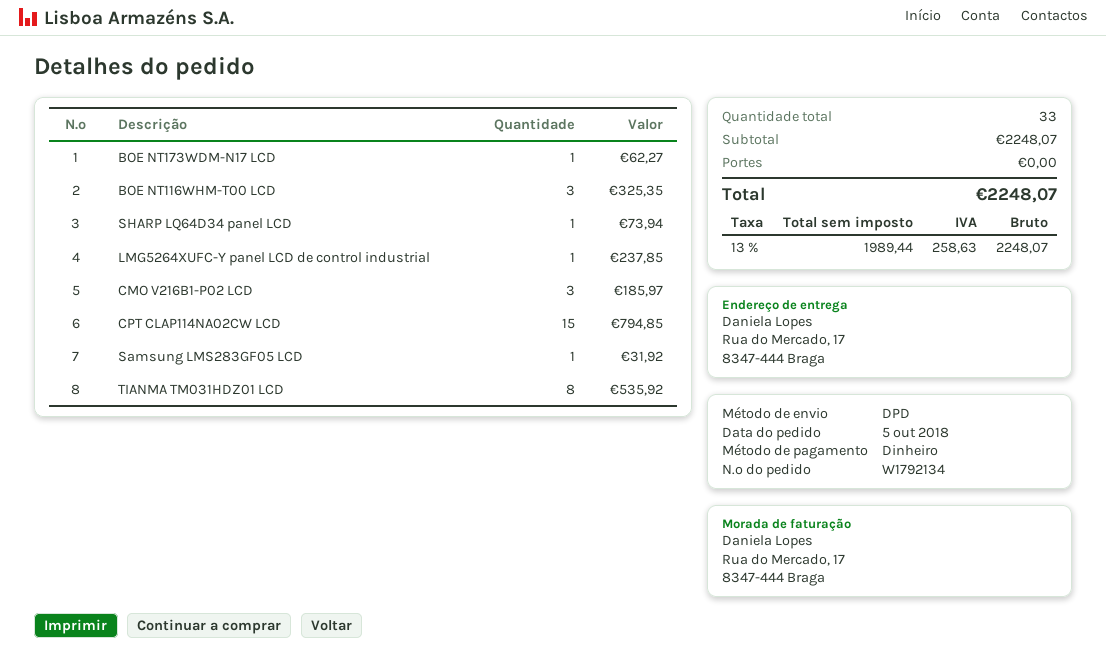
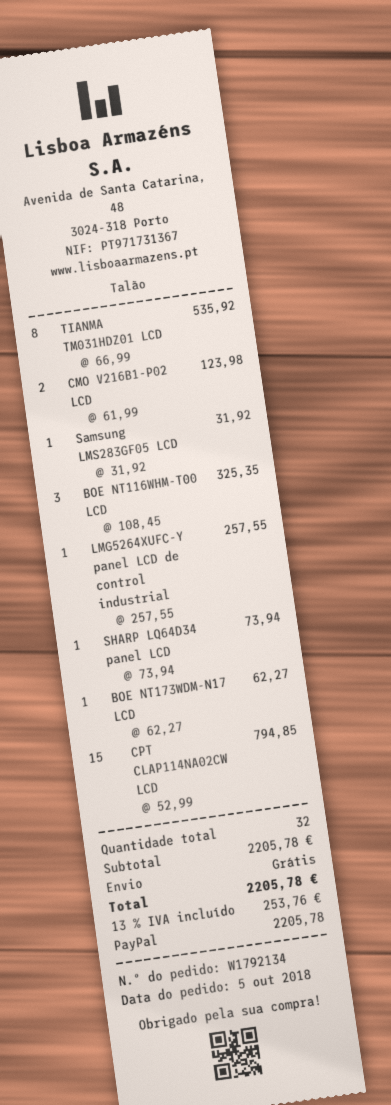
payment method: cash -> PayPal
LMG5264XUFC-Y panel LCD de control industrial: 1 for 237.85 -> 1 for 257.55
CMO V216B1-P02 LCD: 3 for 185.97 -> 2 for 123.98
total quantity: 33 -> 32
subtotal: 2248.07 -> 2205.78
tax: 13% = 258.63 -> 13% = 253.76
total: 2248.07 -> 2205.78

